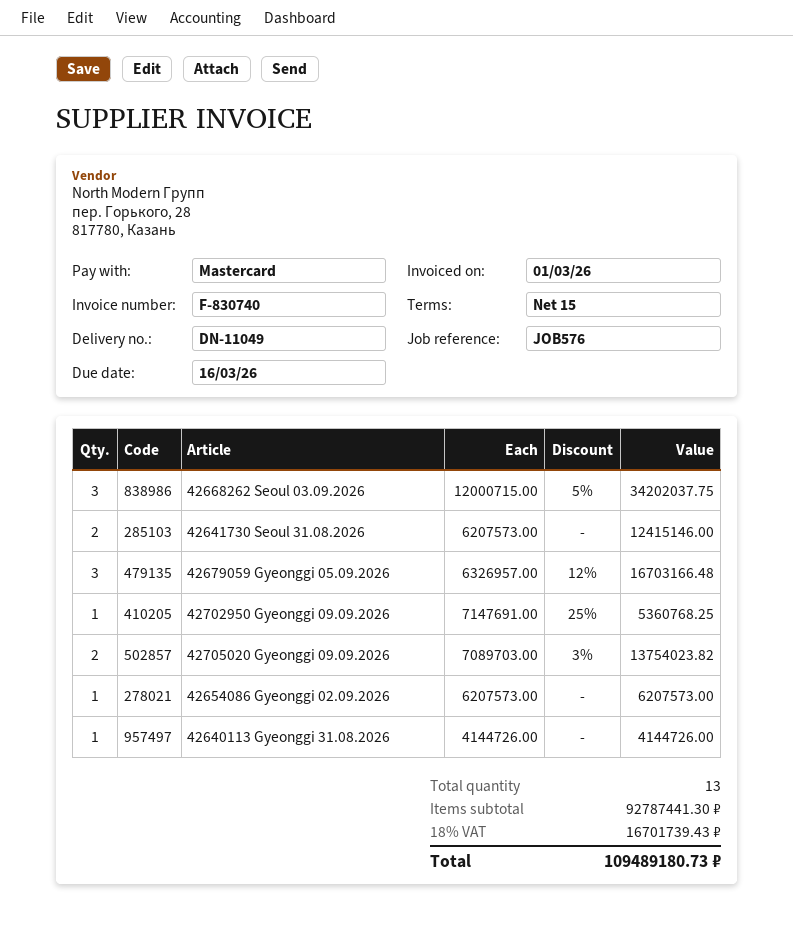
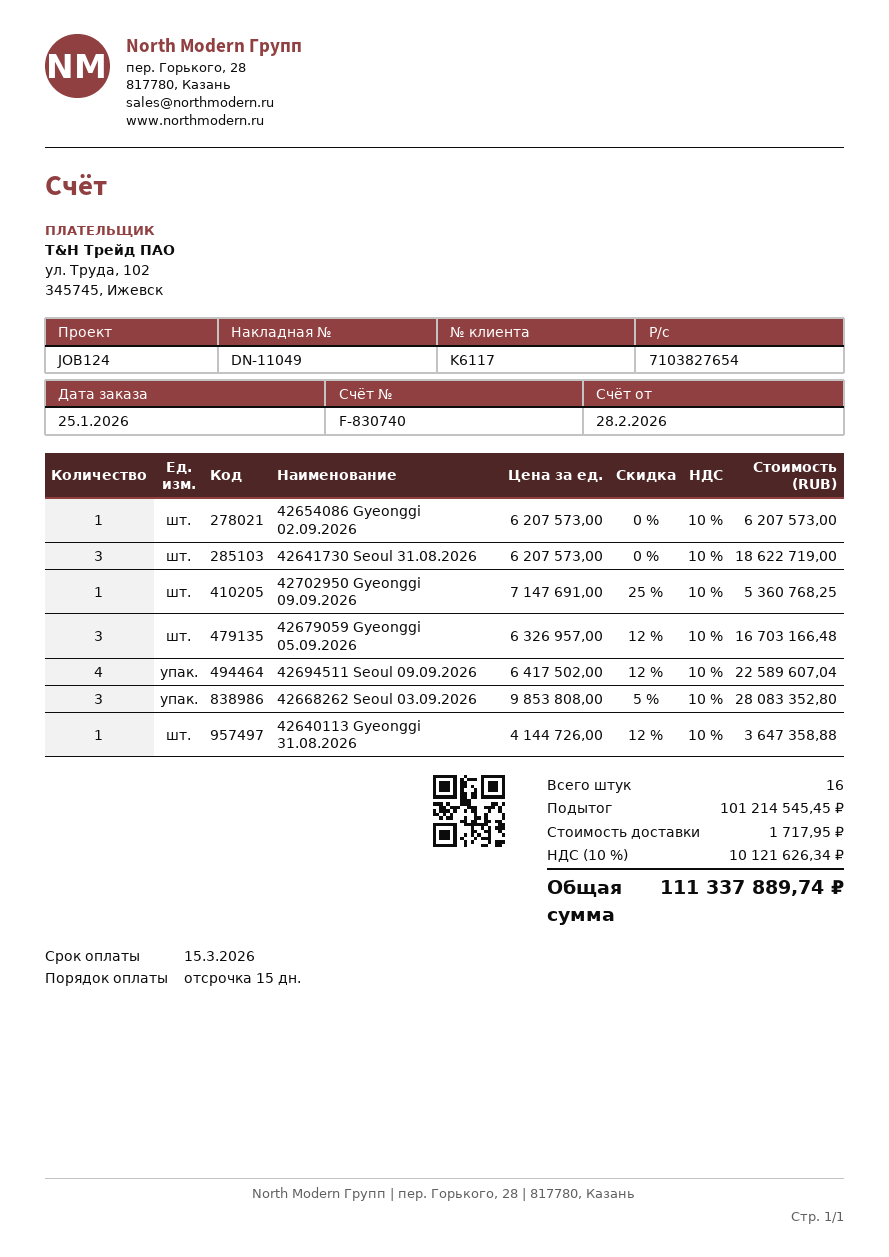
invoice date: 2026-03-01 -> 2026-02-28
due date: 2026-03-16 -> 2026-03-15
reference: JOB576 -> JOB124
42668262 Seoul 03.09.2026: 3 x 12000715.00 - 5% = 34202037.75 -> 3 x 9853808.00 - 5% = 28083352.80
42641730 Seoul 31.08.2026: 2 x 6207573.00 = 12415146.00 -> 3 x 6207573.00 = 18622719.00
42705020 Gyeonggi 09.09.2026: 2 x 7089703.00 - 3% = 13754023.82 -> none
42640113 Gyeonggi 31.08.2026: 1 x 4144726.00 = 4144726.00 -> 1 x 4144726.00 - 12% = 3647358.88
42694511 Seoul 09.09.2026: none -> 4 x 6417502.00 - 12% = 22589607.04
total quantity: 13 -> 16
subtotal: 92787441.30 -> 101214545.45
shipping: none -> 1717.95
tax: 18% = 16701739.43 -> 10% = 10121626.34
total: 109489180.73 -> 111337889.74

